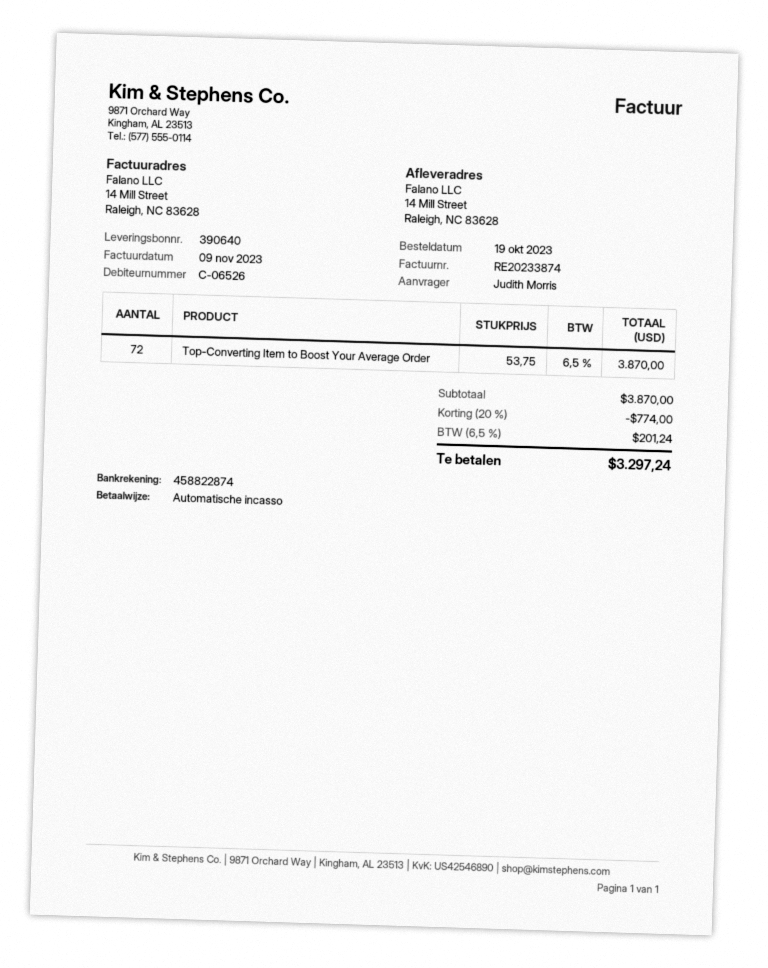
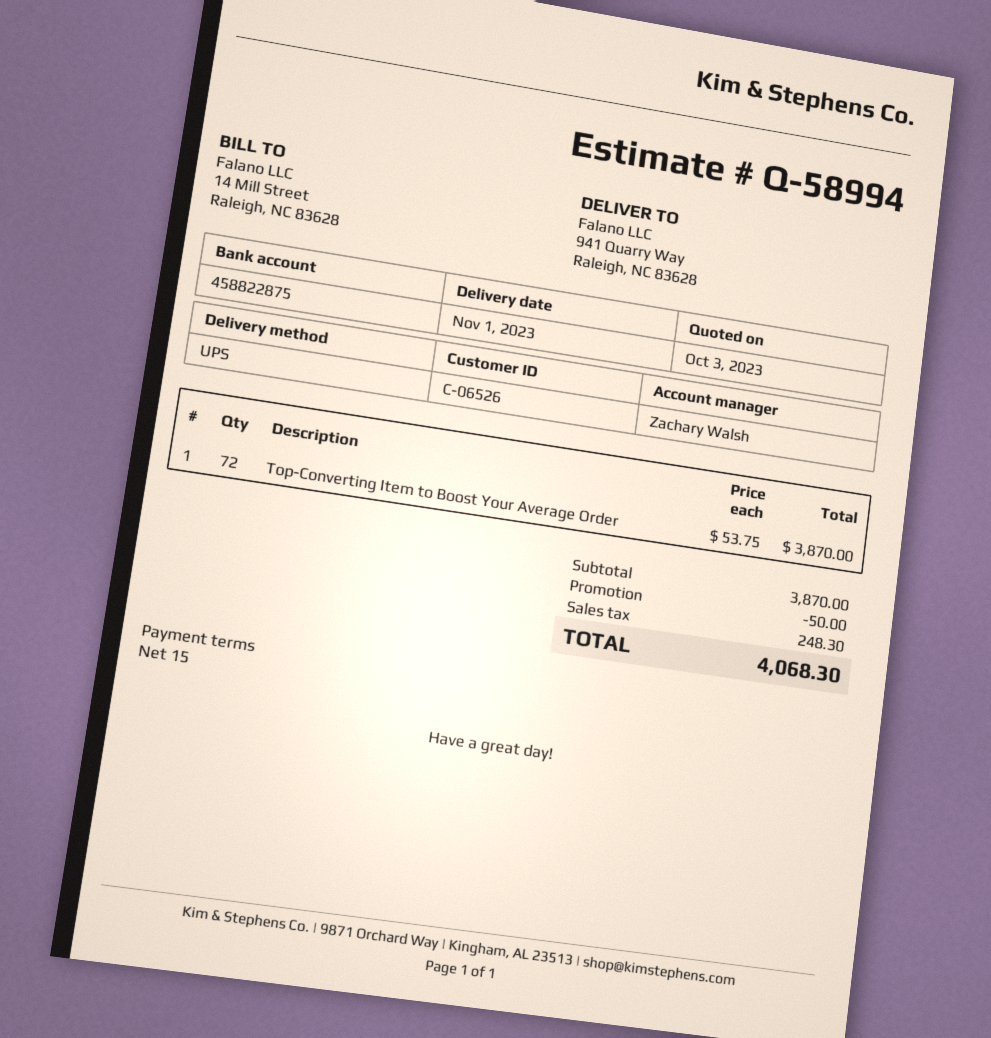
bank account: 458822874 -> 458822875
ship to: 14 Mill Street, Raleigh, NC 83628 -> 941 Quarry Way, Raleigh, NC 83628
discount: 774.00 -> 50.00
tax: 201.24 -> 248.30
total: 3297.24 -> 4068.30

